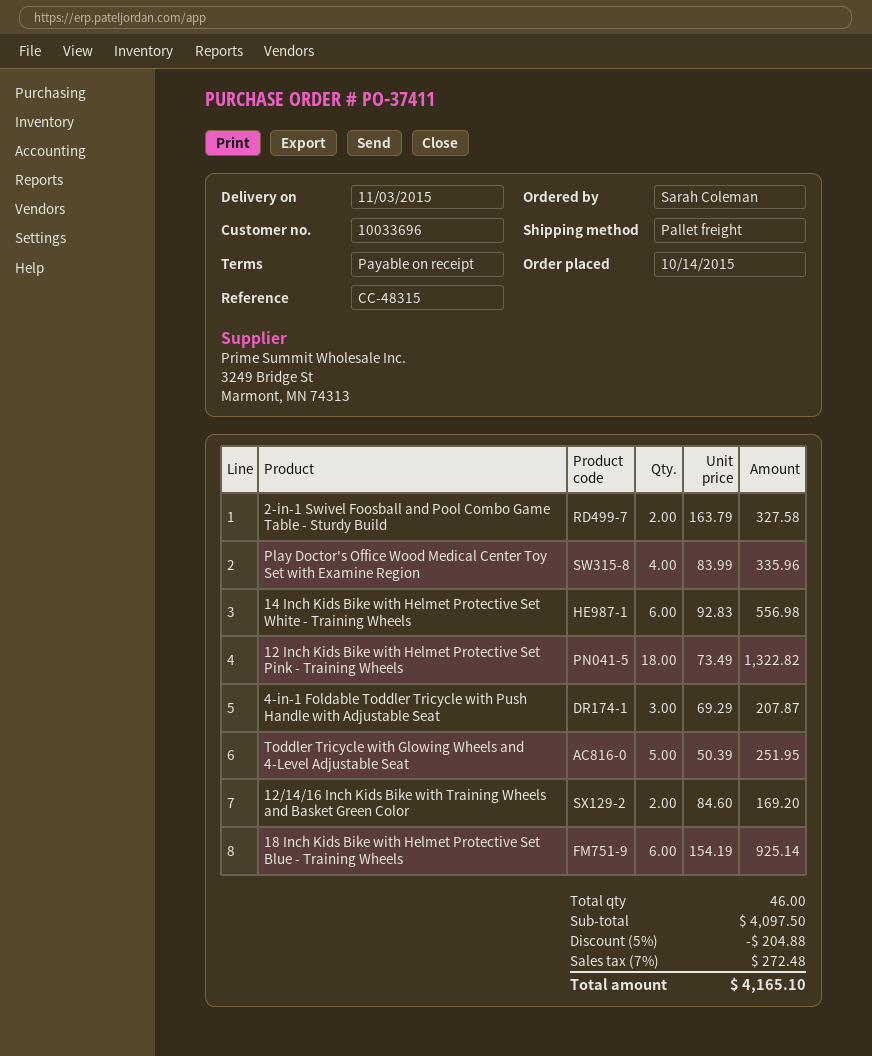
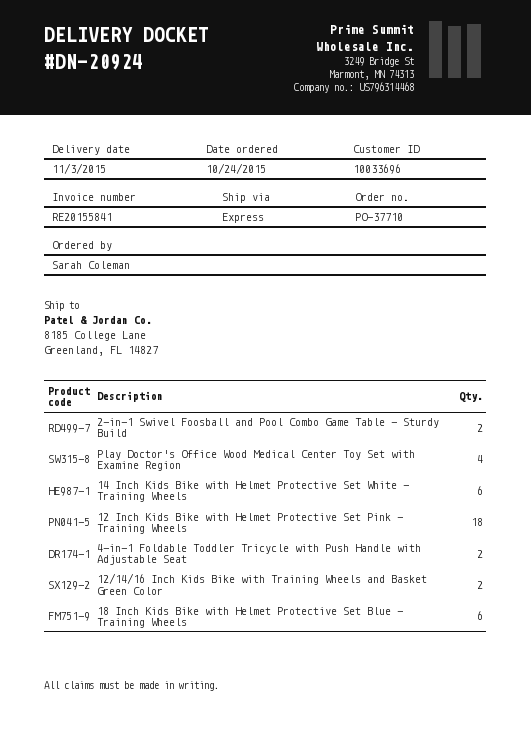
order number: PO-37411 -> PO-37710
order date: 2015-10-14 -> 2015-10-24
shipping method: pallet freight -> express
4-in-1 Foldable Toddler Tricycle with Push Handle with Adjustable Seat: 3 -> 2
Toddler Tricycle with Glowing Wheels and 4-Level Adjustable Seat: 5 -> none

